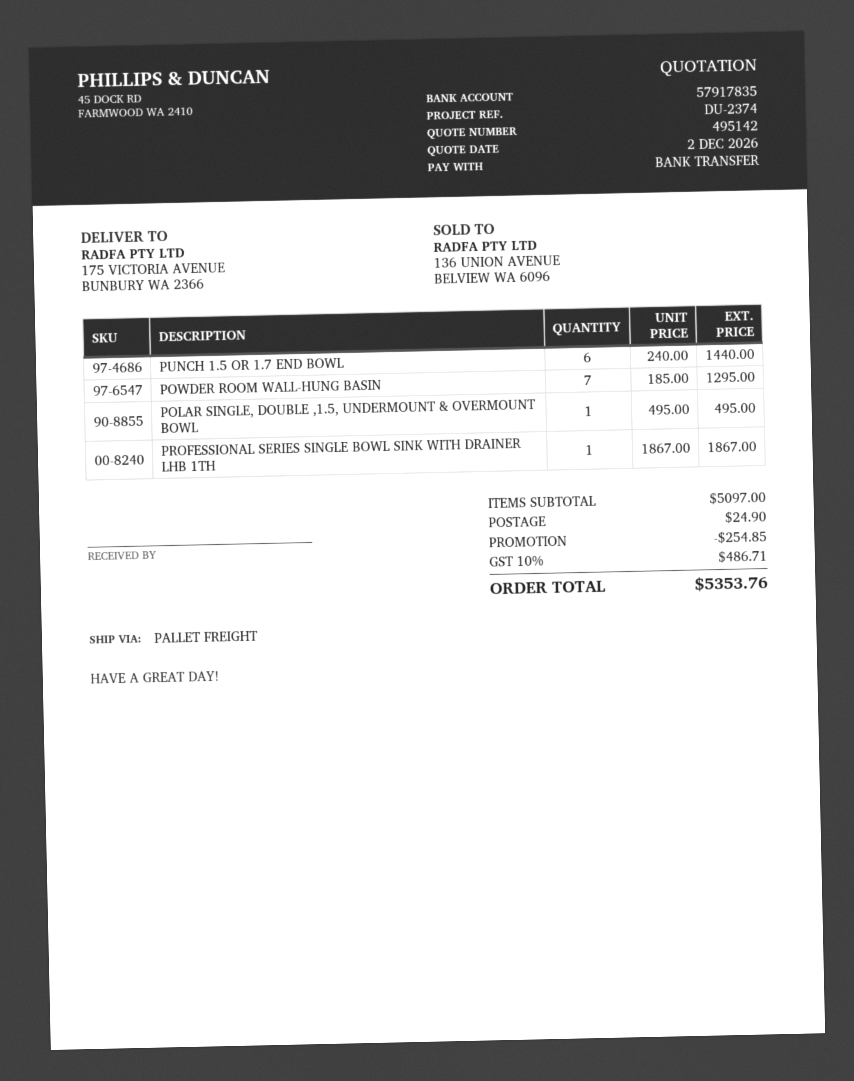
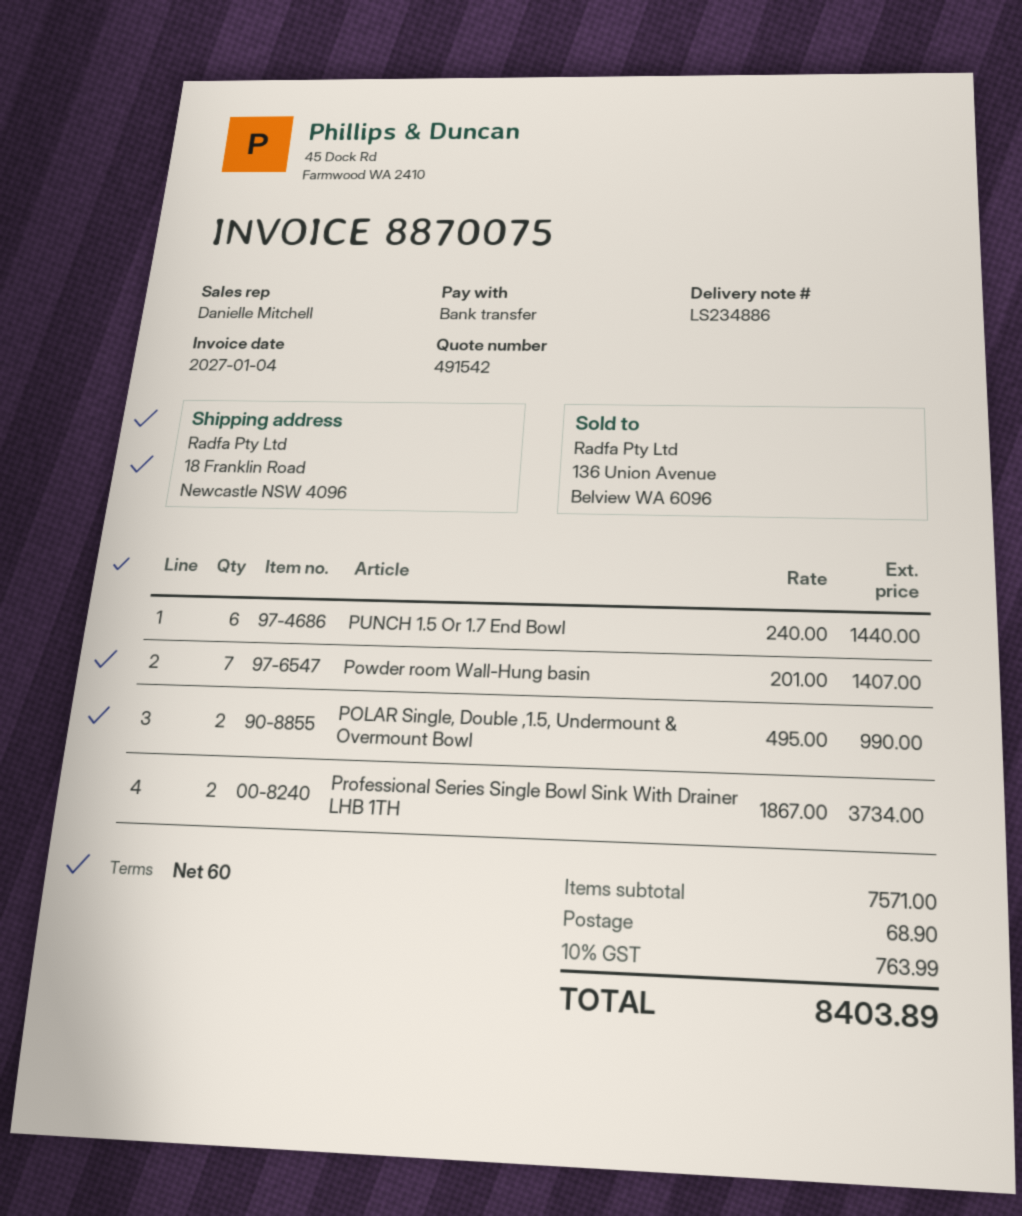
quote number: 495142 -> 491542
ship to: 175 VICTORIA AVENUE, BUNBURY WA 2366 -> 18 Franklin Road, Newcastle NSW 4096
POWDER ROOM WALL-HUNG BASIN: 7 x 185.00 = 1295.00 -> 7 x 201.00 = 1407.00
POLAR SINGLE, DOUBLE ,1.5, UNDERMOUNT & OVERMOUNT BOWL: 1 x 495.00 = 495.00 -> 2 x 495.00 = 990.00
PROFESSIONAL SERIES SINGLE BOWL SINK WITH DRAINER LHB 1TH: 1 x 1867.00 = 1867.00 -> 2 x 1867.00 = 3734.00
subtotal: 5097.00 -> 7571.00
discount: 254.85 -> none
shipping: 24.90 -> 68.90
tax: 10% = 486.71 -> 10% = 763.99
total: 5353.76 -> 8403.89

